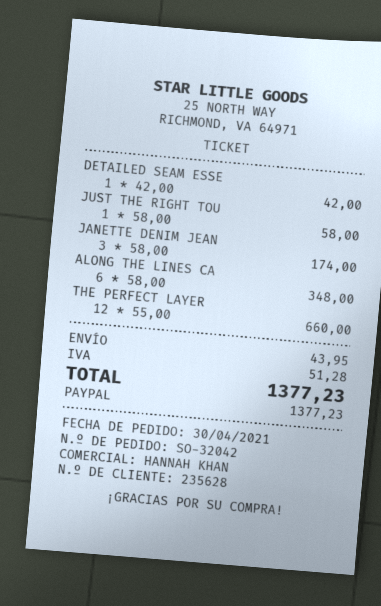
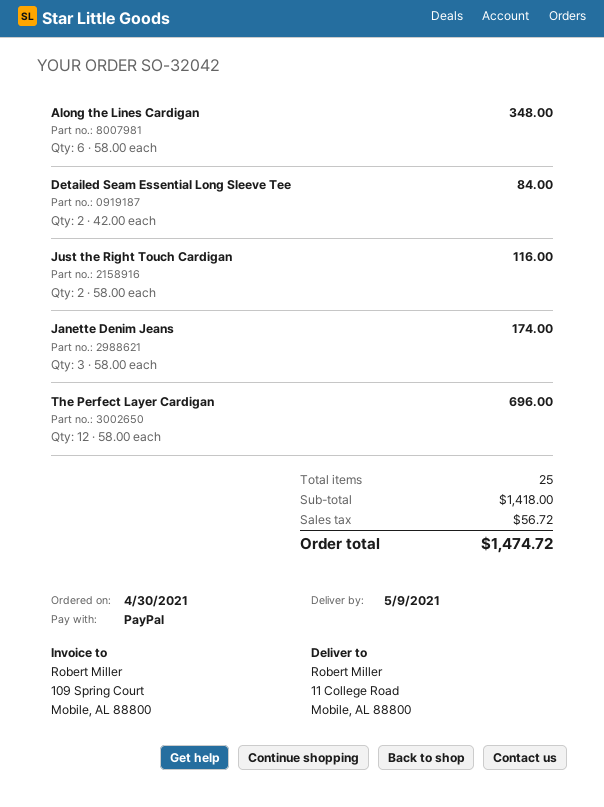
DETAILED SEAM ESSE: 1 x 42.00 = 42.00 -> 2 x 42.00 = 84.00
JUST THE RIGHT TOU: 1 x 58.00 = 58.00 -> 2 x 58.00 = 116.00
THE PERFECT LAYER: 12 x 55.00 = 660.00 -> 12 x 58.00 = 696.00
shipping: 43.95 -> none
tax: 51.28 -> 56.72
total: 1377.23 -> 1474.72

